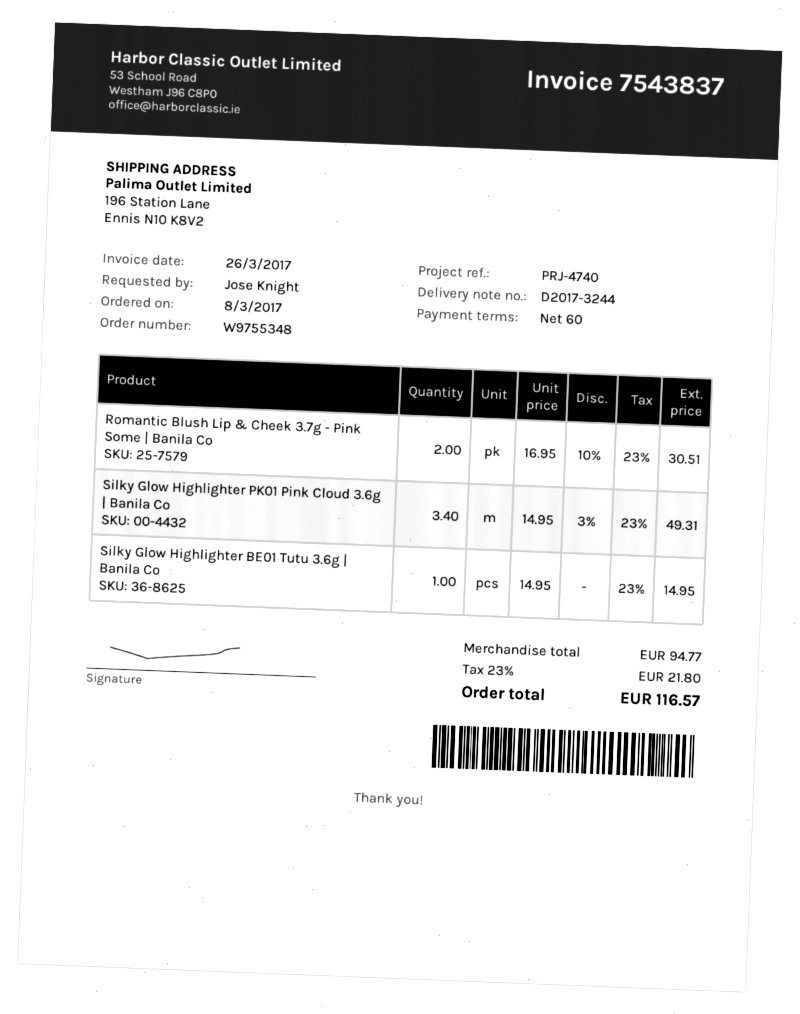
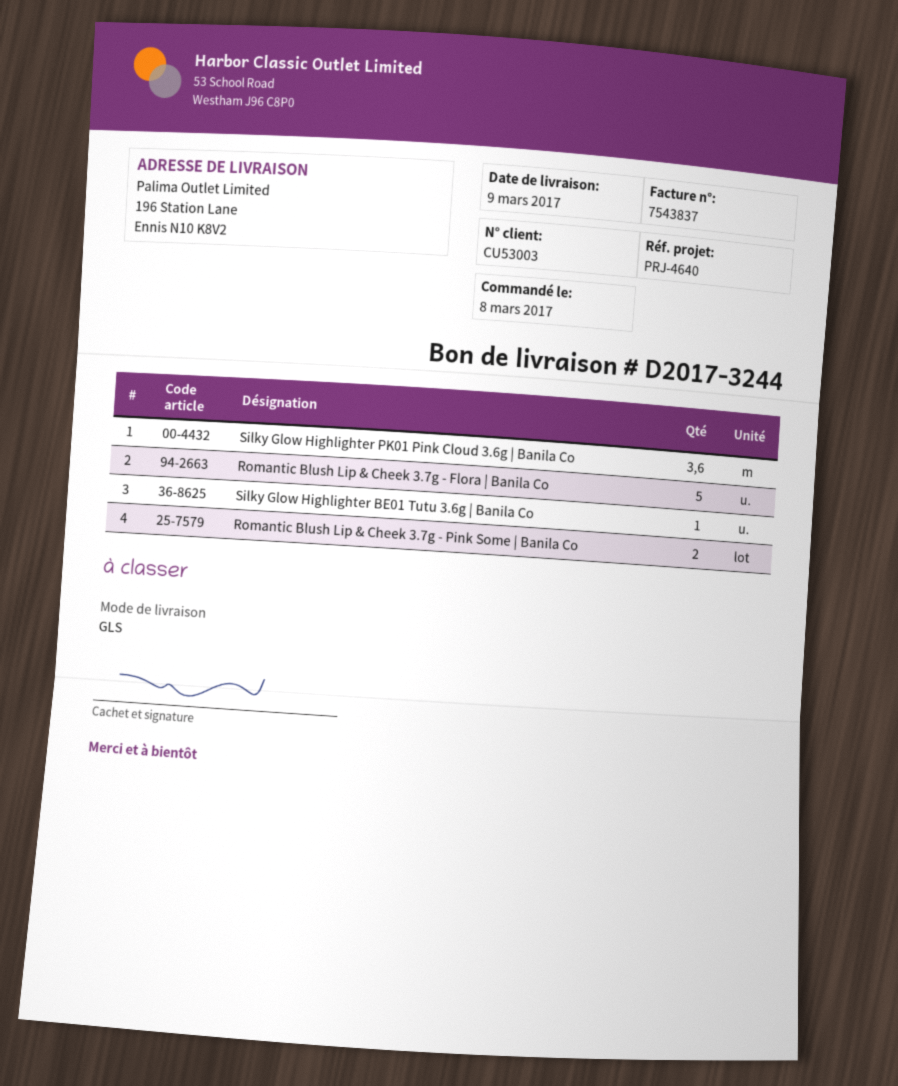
reference: PRJ-4740 -> PRJ-4640
Silky Glow Highlighter PK01 Pink Cloud 3.6g | Banila Co: 3.4 -> 3.6
Romantic Blush Lip & Cheek 3.7g - Flora | Banila Co: none -> 5

